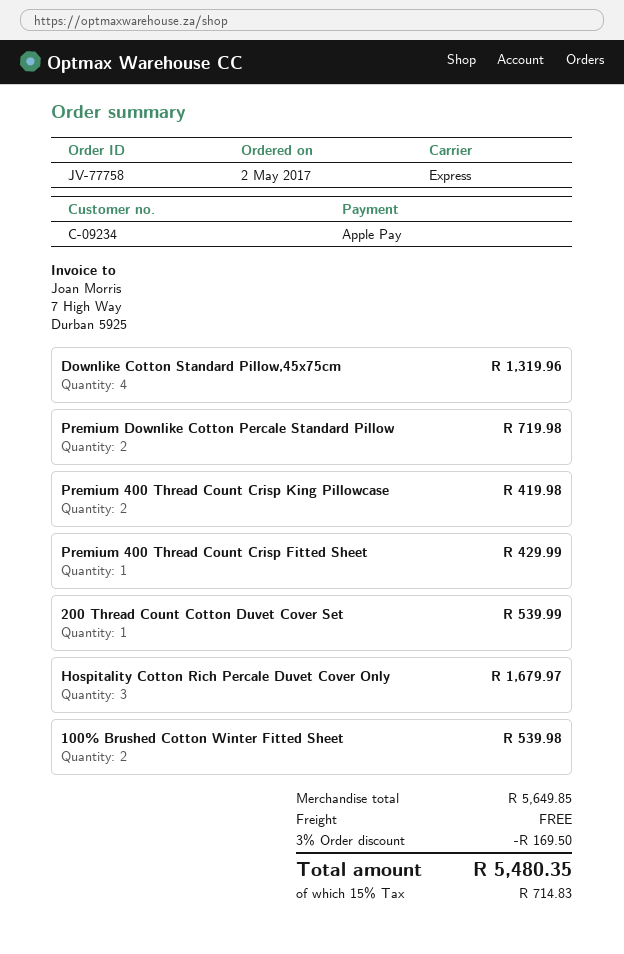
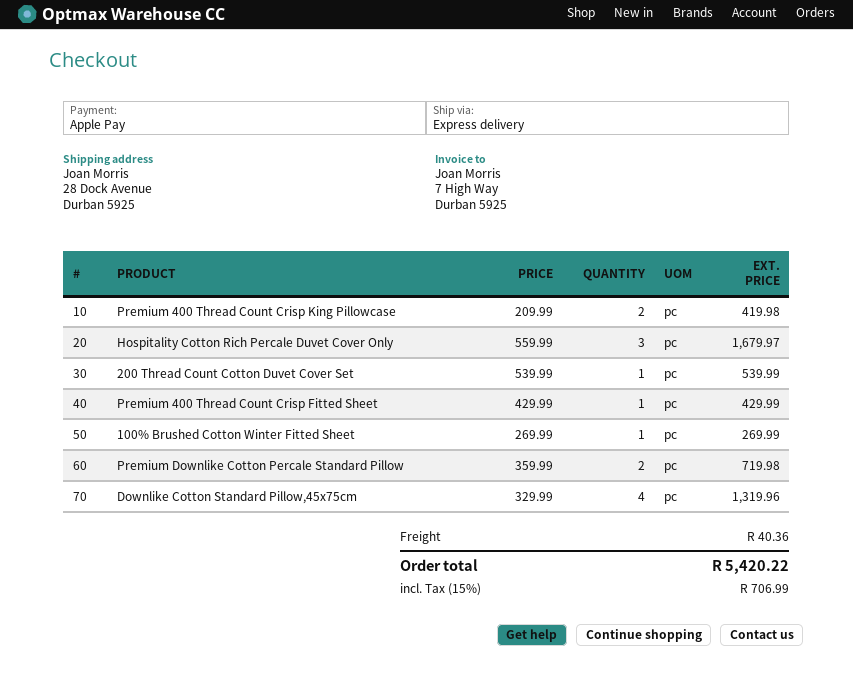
100% Brushed Cotton Winter Fitted Sheet: 2 for 539.98 -> 1 for 269.99
discount: 3% = 169.50 -> none
shipping: 0.00 -> 40.36
tax: 15% = 714.83 -> 15% = 706.99
total: 5480.35 -> 5420.22

